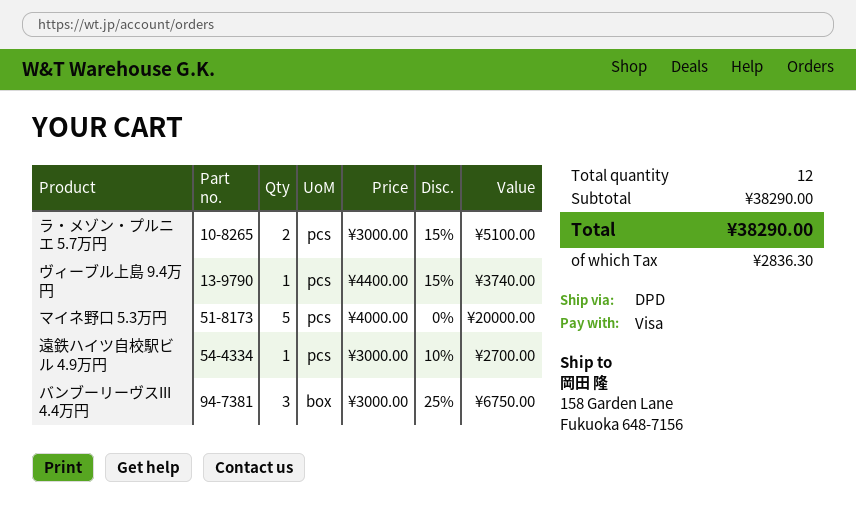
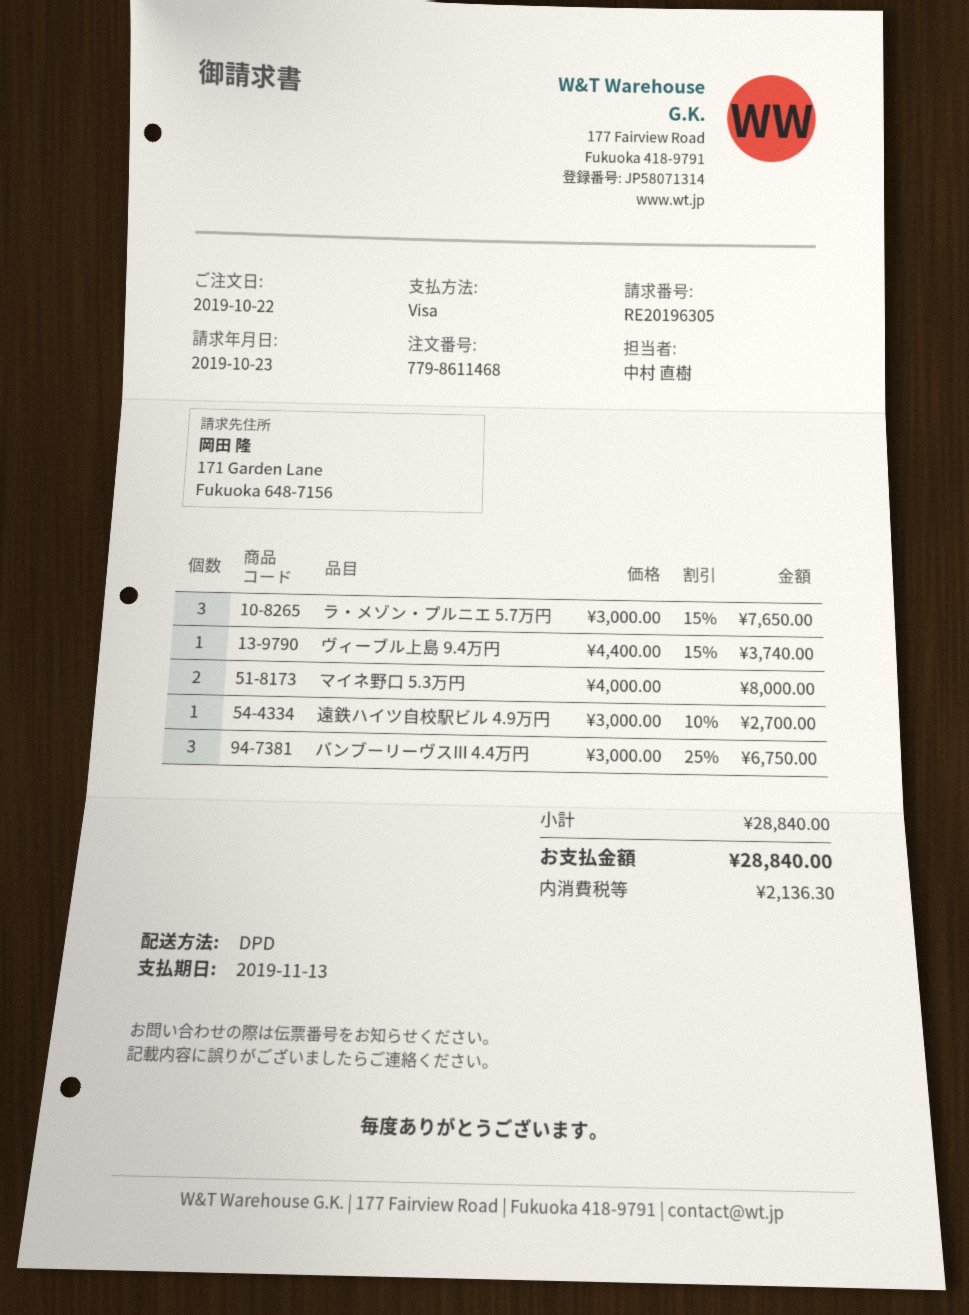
ラ・メゾン・プルニエ 5.7万円: 2 x 3000.00 - 15% = 5100.00 -> 3 x 3000.00 - 15% = 7650.00
マイネ野口 5.3万円: 5 x 4000.00 = 20000.00 -> 2 x 4000.00 = 8000.00
subtotal: 38290.00 -> 28840.00
tax: 2836.30 -> 2136.30
total: 38290.00 -> 28840.00

